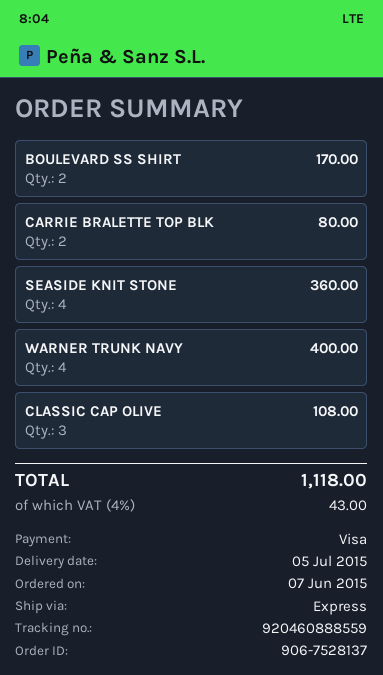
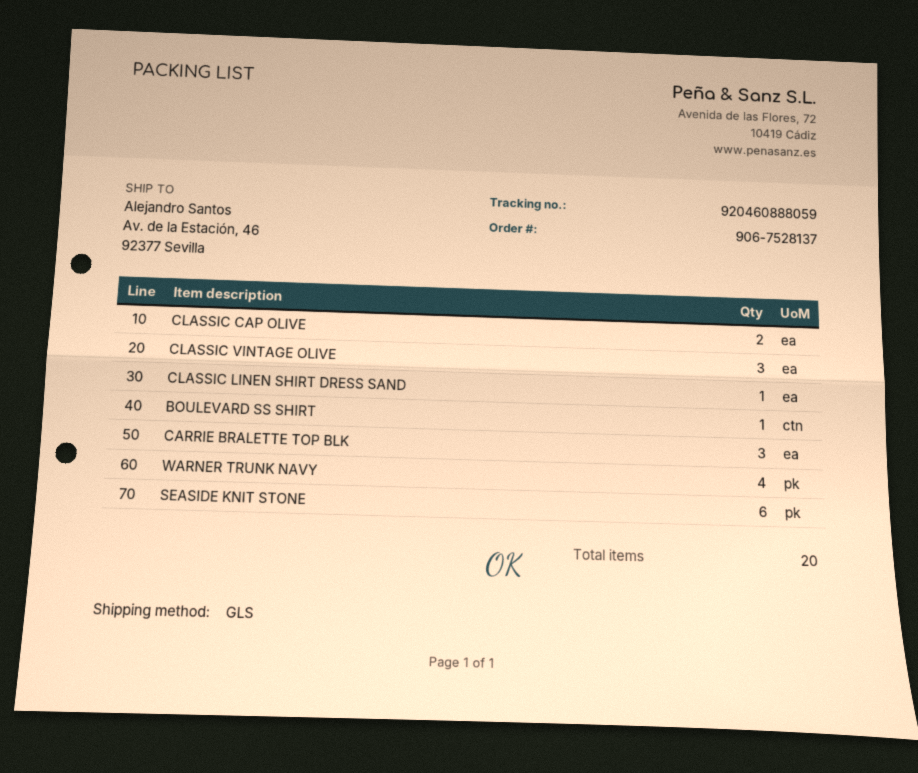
shipping method: express -> GLS
tracking number: 920460888559 -> 920460888059
BOULEVARD SS SHIRT: 2 -> 1
CARRIE BRALETTE TOP BLK: 2 -> 3
SEASIDE KNIT STONE: 4 -> 6
CLASSIC CAP OLIVE: 3 -> 2
CLASSIC VINTAGE OLIVE: none -> 3
CLASSIC LINEN SHIRT DRESS SAND: none -> 1

